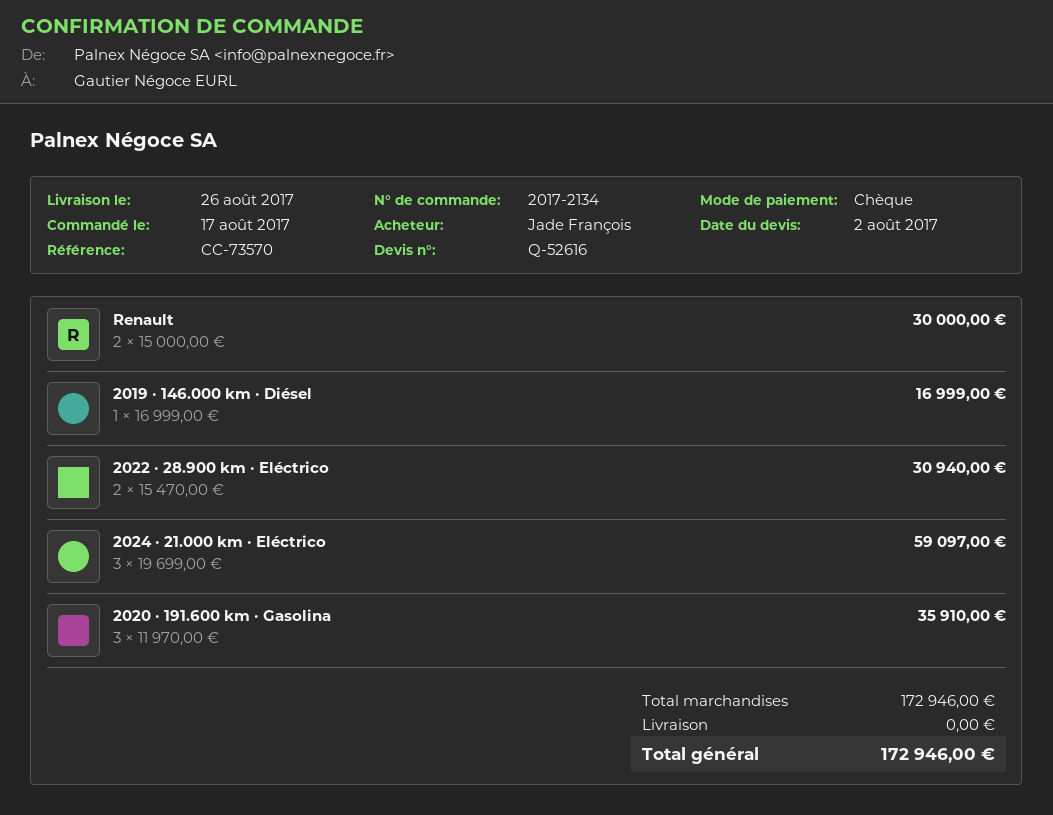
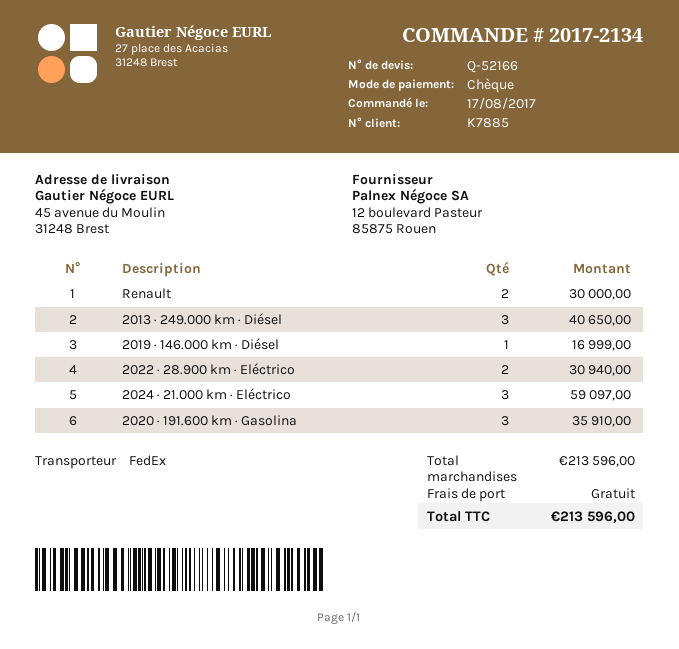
quote number: Q-52616 -> Q-52166
2013 · 249.000 km · Diésel: none -> 3 for 40650.00
subtotal: 172946.00 -> 213596.00
total: 172946.00 -> 213596.00

